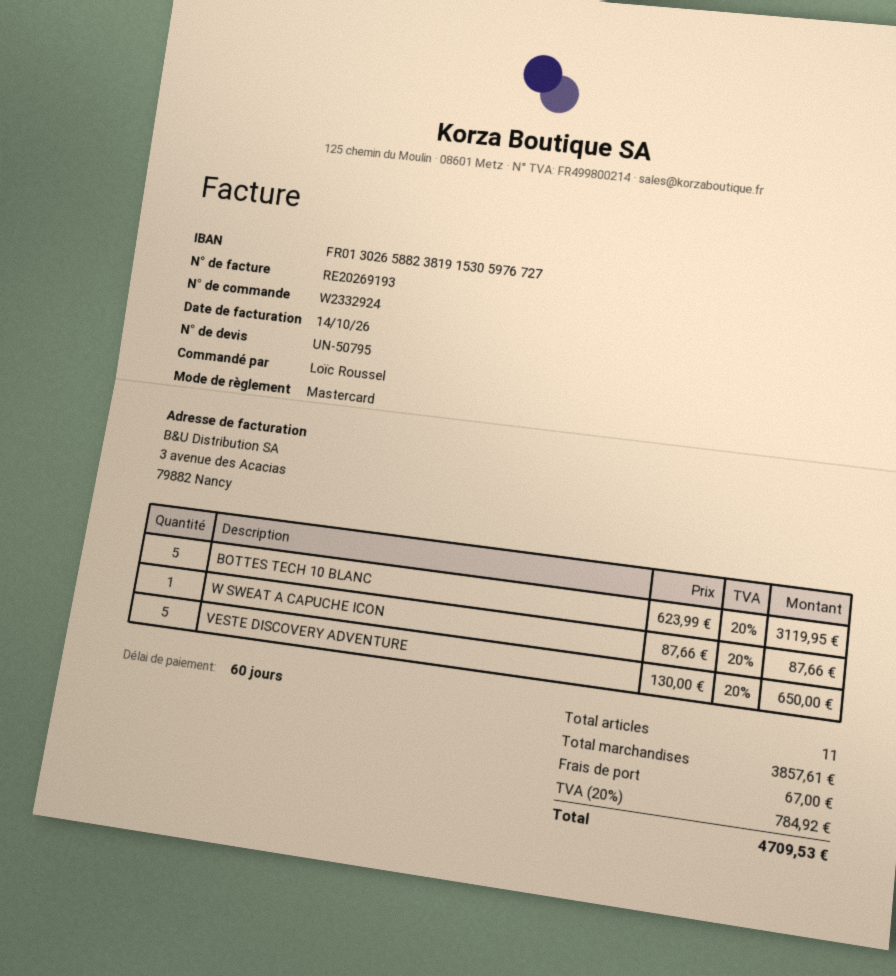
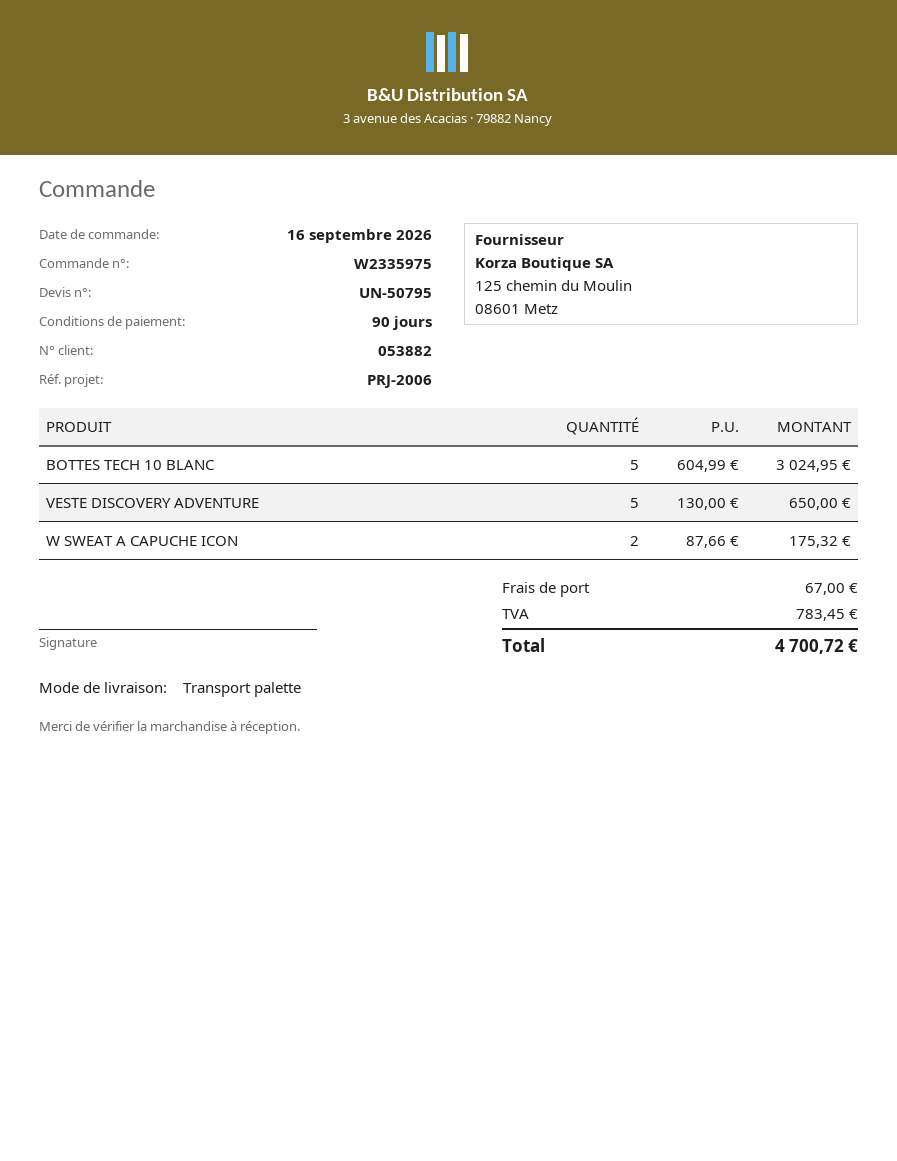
order number: W2332924 -> W2335975
payment terms: 60 days -> 90 days
BOTTES TECH 10 BLANC: 5 x 623.99 = 3119.95 -> 5 x 604.99 = 3024.95
W SWEAT A CAPUCHE ICON: 1 x 87.66 = 87.66 -> 2 x 87.66 = 175.32
tax: 784.92 -> 783.45
total: 4709.53 -> 4700.72

